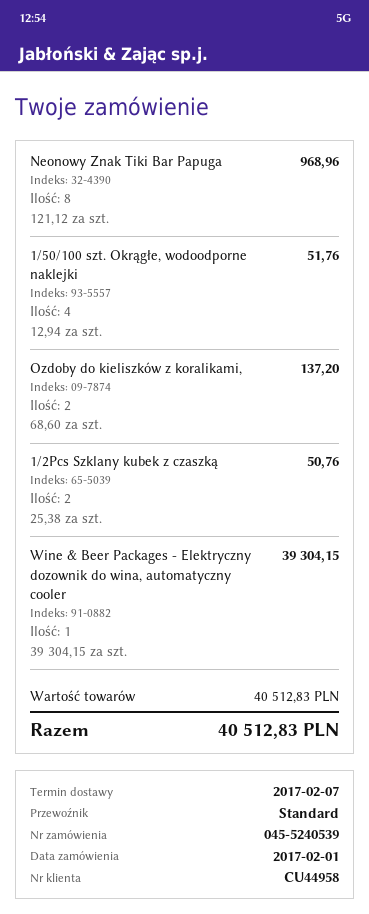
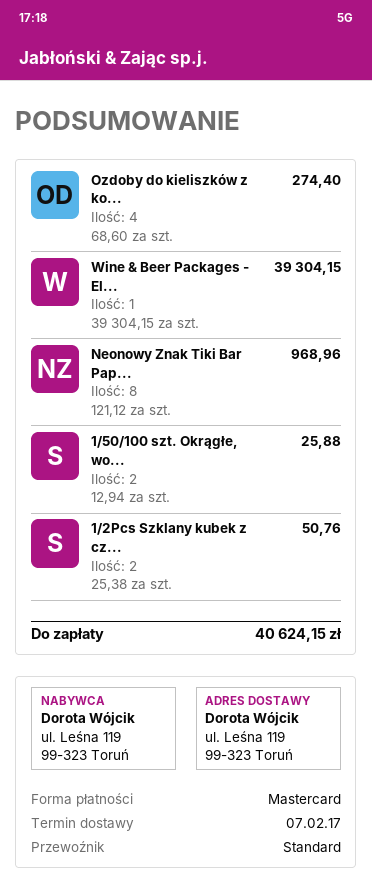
1/50/100 szt. Okrągłe, wodoodporne naklejki: 4 x 12.94 = 51.76 -> 2 x 12.94 = 25.88
Ozdoby do kieliszków z koralikami,: 2 x 68.60 = 137.20 -> 4 x 68.60 = 274.40
total: 40512.83 -> 40624.15

